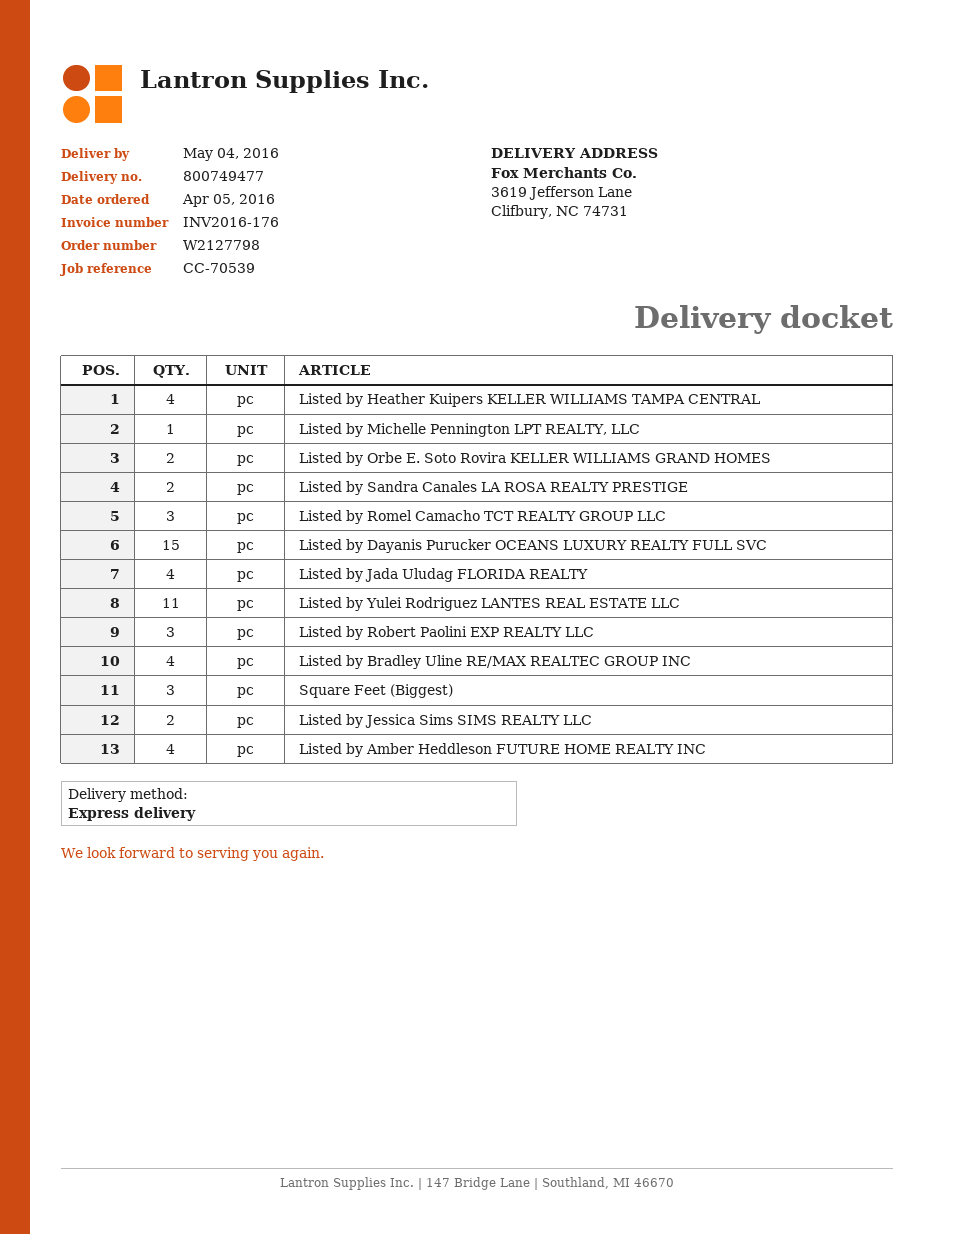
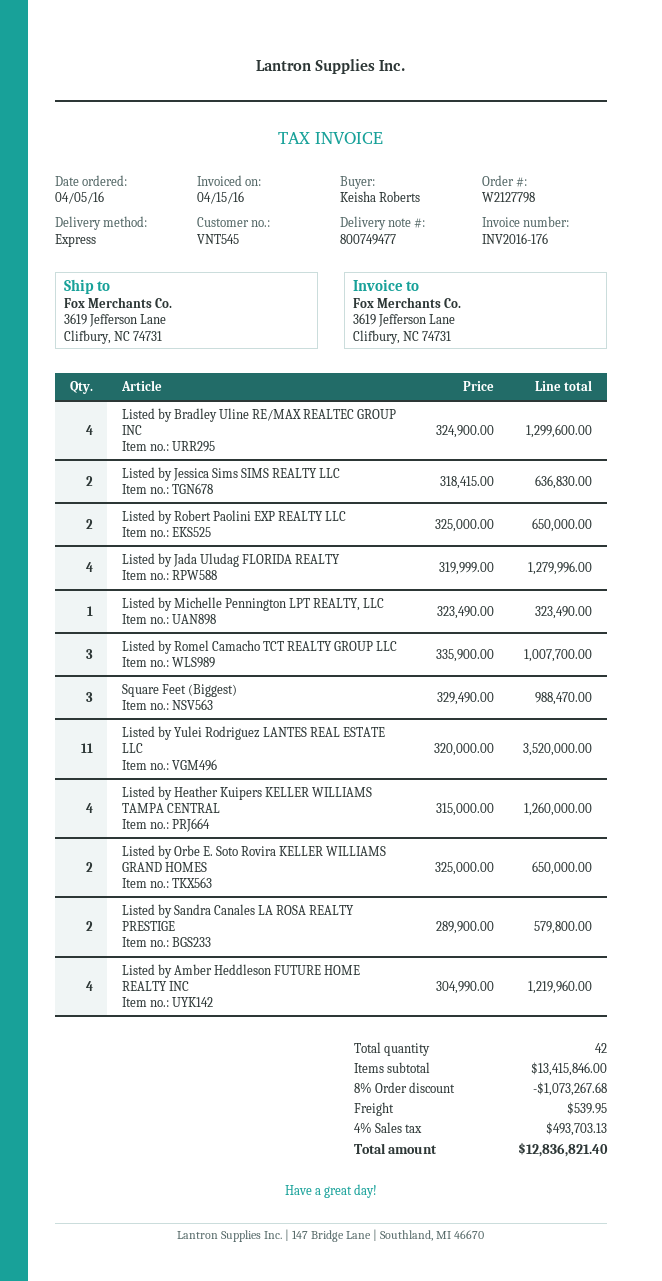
Listed by Dayanis Purucker OCEANS LUXURY REALTY FULL SVC: 15 -> none
Listed by Robert Paolini EXP REALTY LLC: 3 -> 2

